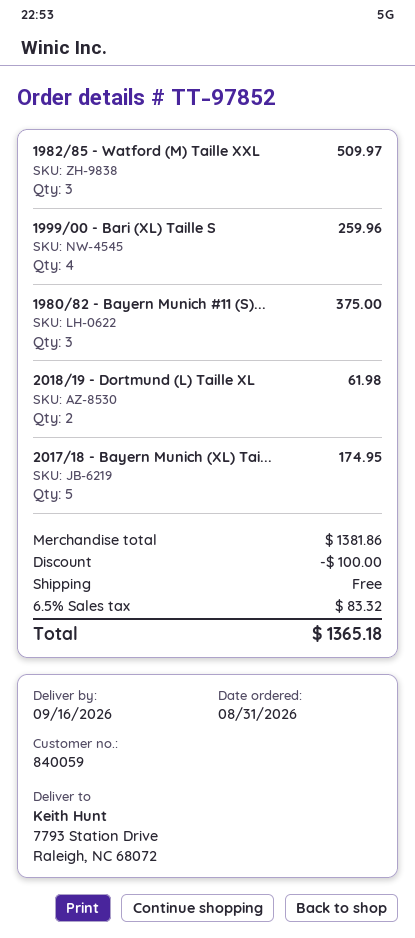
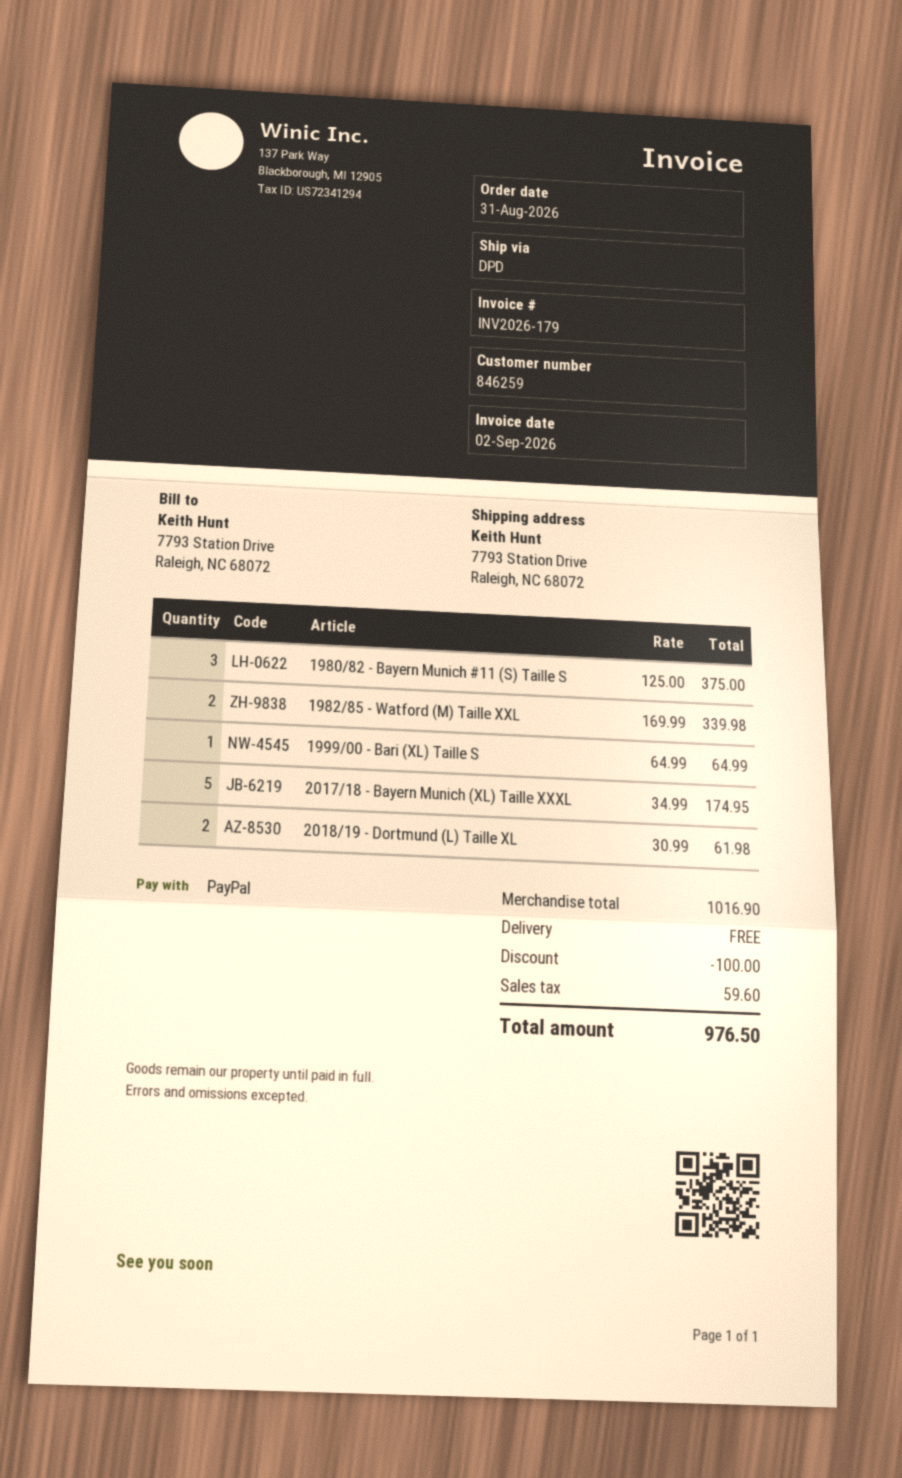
customer number: 840059 -> 846259
1982/85 - Watford (M) Taille XXL: 3 for 509.97 -> 2 for 339.98
1999/00 - Bari (XL) Taille S: 4 for 259.96 -> 1 for 64.99
subtotal: 1381.86 -> 1016.90
tax: 83.32 -> 59.60
total: 1365.18 -> 976.50

